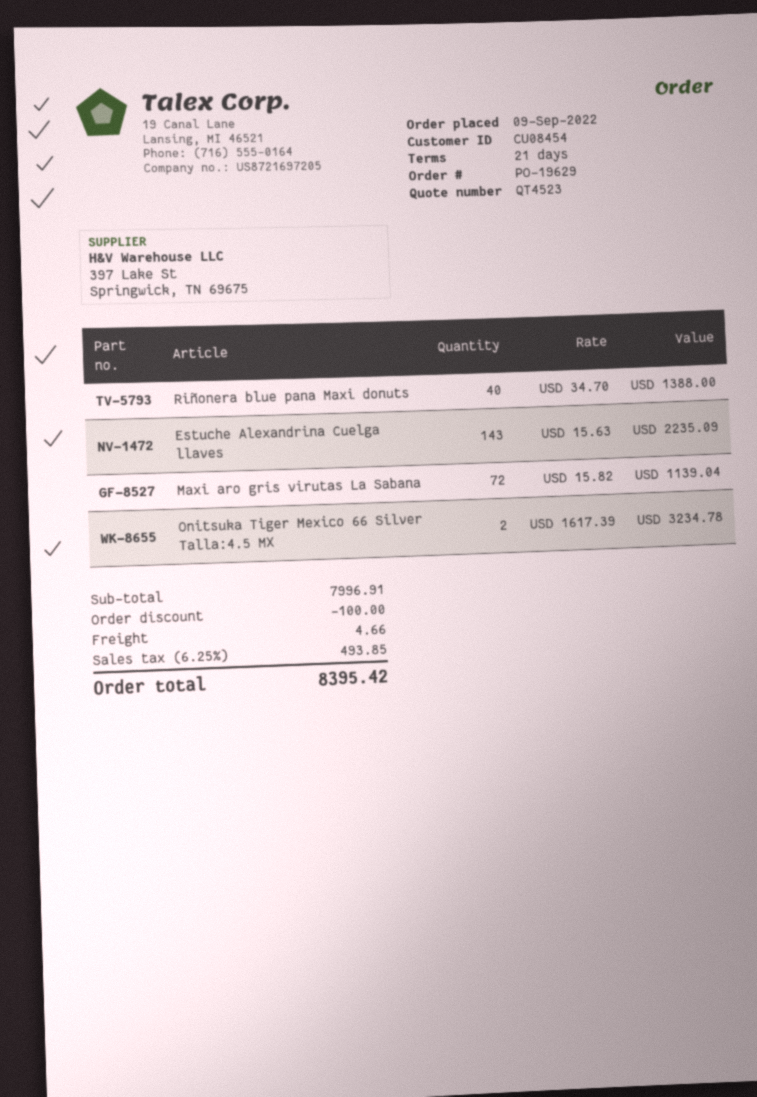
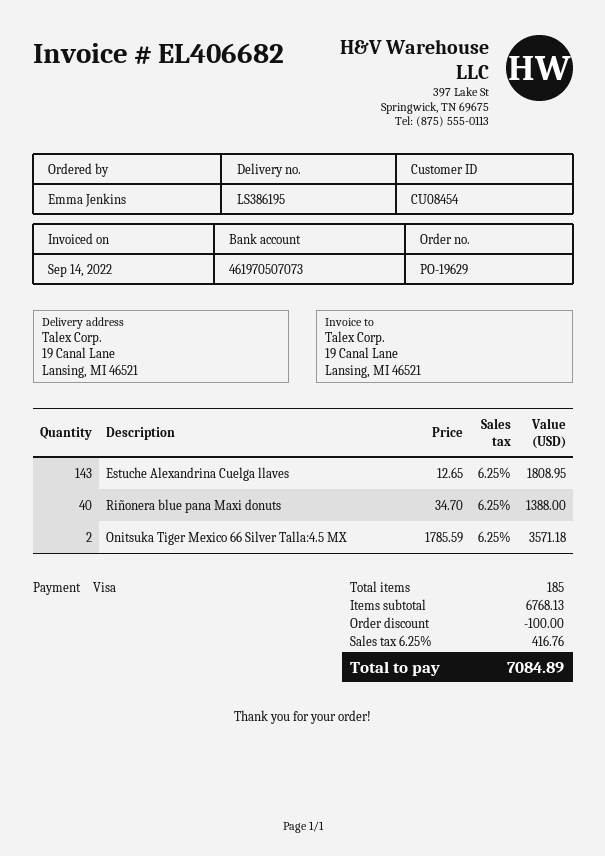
Estuche Alexandrina Cuelga llaves: 143 x 15.63 = 2235.09 -> 143 x 12.65 = 1808.95
Maxi aro gris virutas La Sabana: 72 x 15.82 = 1139.04 -> none
Onitsuka Tiger Mexico 66 Silver Talla:4.5 MX: 2 x 1617.39 = 3234.78 -> 2 x 1785.59 = 3571.18
subtotal: 7996.91 -> 6768.13
shipping: 4.66 -> none
tax: 6.25% = 493.85 -> 6.25% = 416.76
total: 8395.42 -> 7084.89

